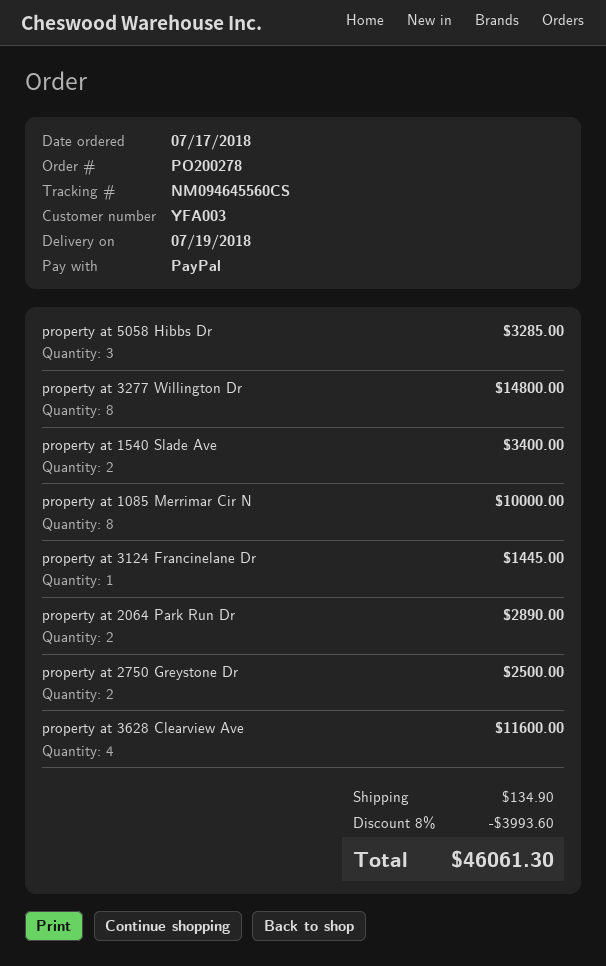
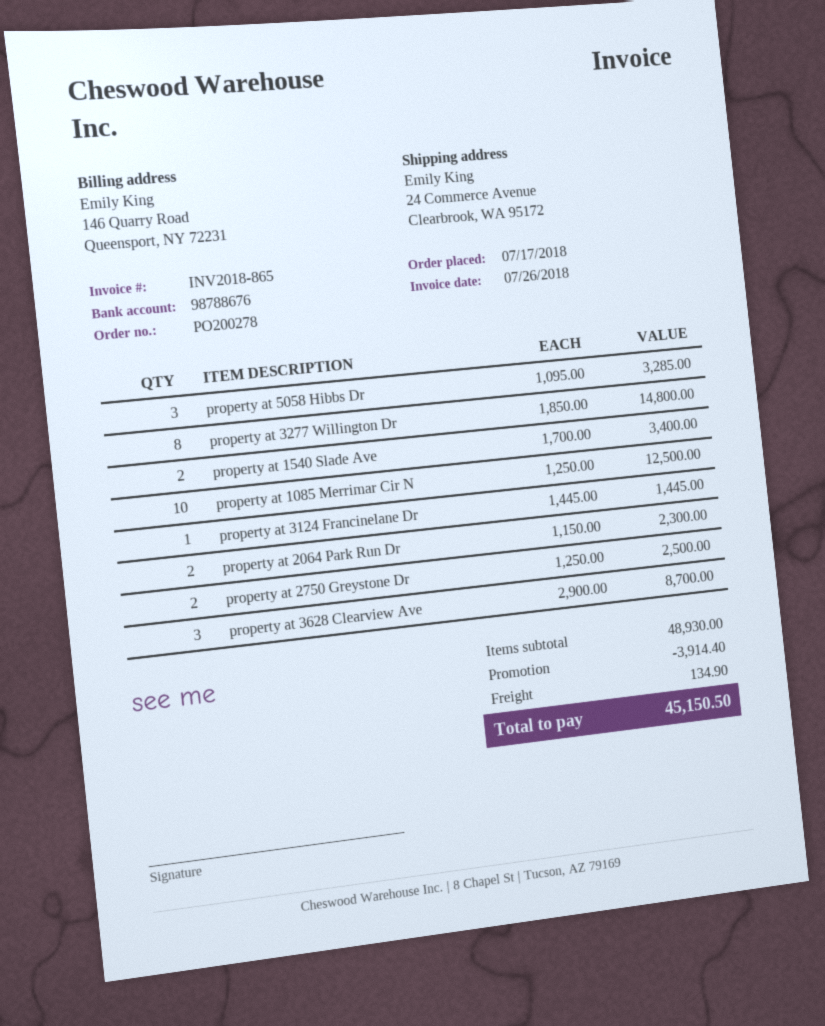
property at 1085 Merrimar Cir N: 8 for 10000.00 -> 10 for 12500.00
property at 2064 Park Run Dr: 2 for 2890.00 -> 2 for 2300.00
property at 3628 Clearview Ave: 4 for 11600.00 -> 3 for 8700.00
discount: 3993.60 -> 3914.40
total: 46061.30 -> 45150.50

